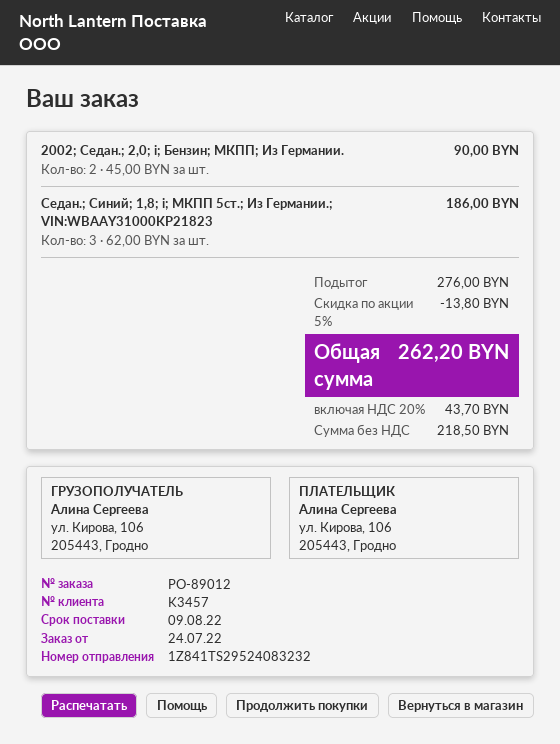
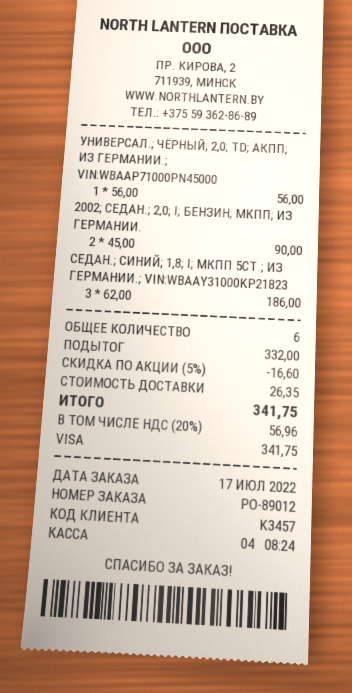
order date: 2022-07-24 -> 2022-07-17
УНИВЕРСАЛ.; ЧЁРНЫЙ; 2,0; TD; АКПП; ИЗ ГЕРМАНИИ.; VIN:WBAAP71000PN45000: none -> 1 x 56.00 = 56.00
subtotal: 276.00 -> 332.00
discount: 5% = 13.80 -> 5% = 16.60
shipping: none -> 26.35
tax: 20% = 43.70 -> 20% = 56.96
total: 262.20 -> 341.75

